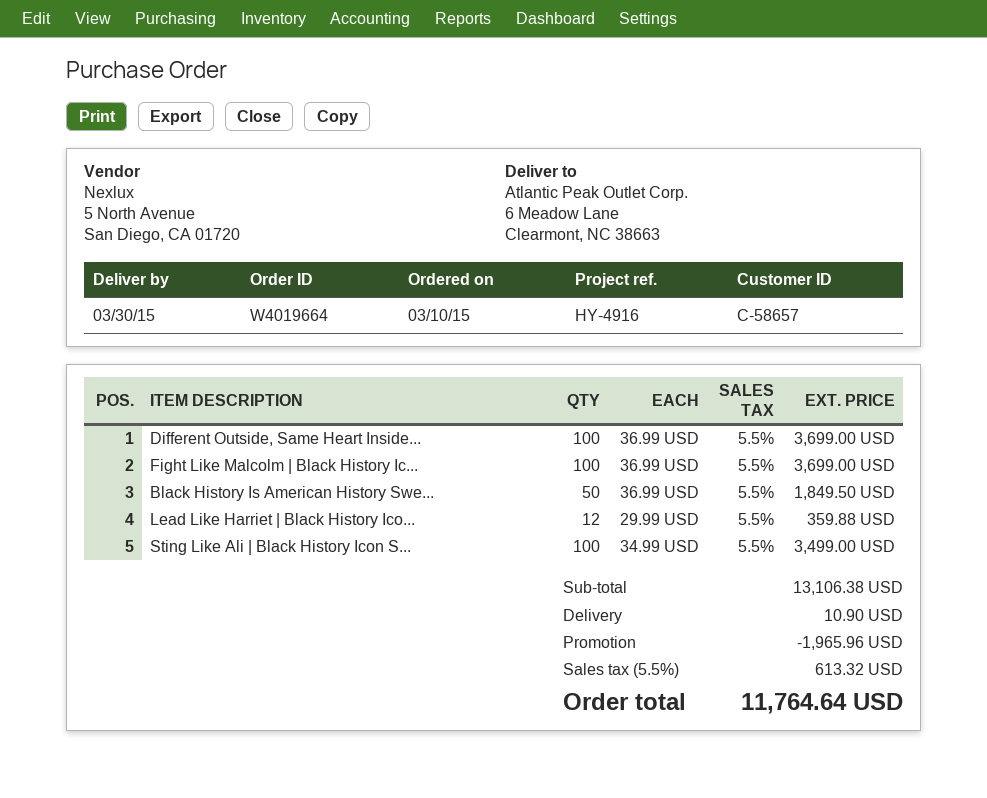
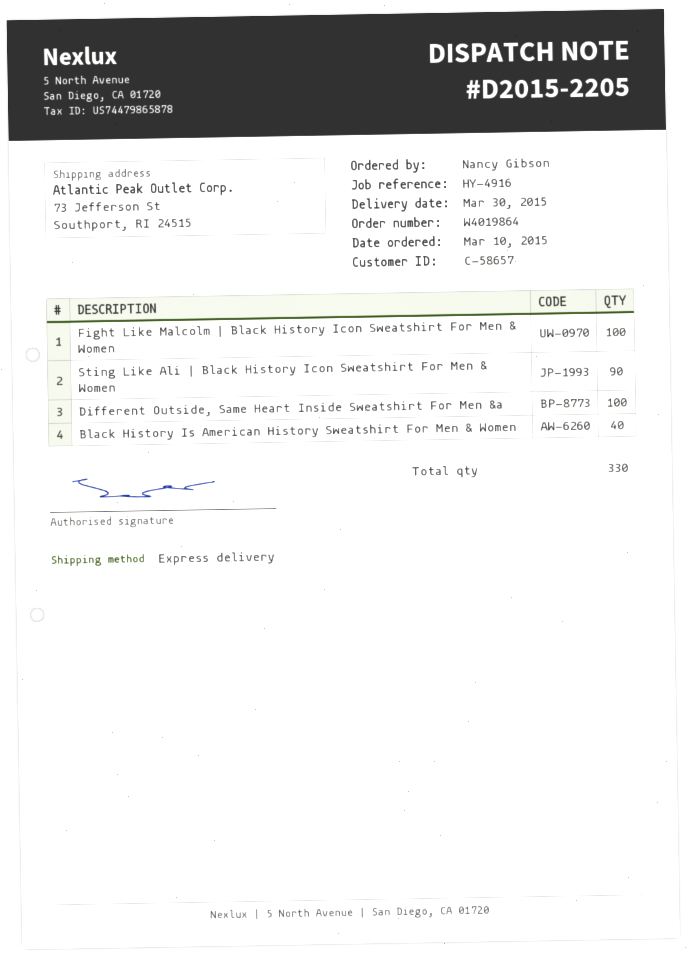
order number: W4019664 -> W4019864
ship to: 6 Meadow Lane, Clearmont, NC 38663 -> 73 Jefferson St, Southport, RI 24515
Black History Is American History Swe...: 50 -> 40
Lead Like Harriet | Black History Ico...: 12 -> none
Sting Like Ali | Black History Icon S...: 100 -> 90

